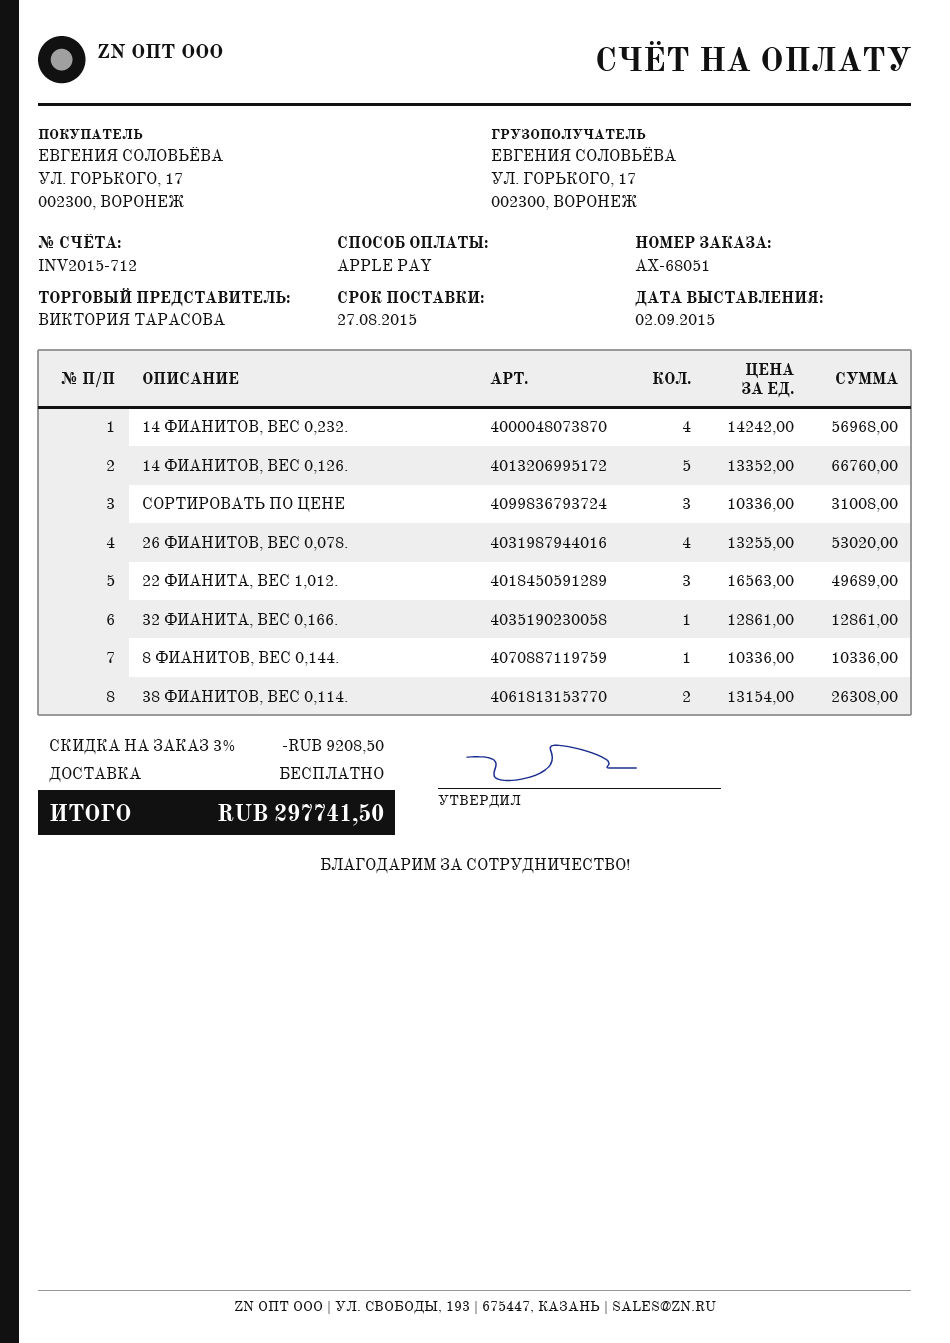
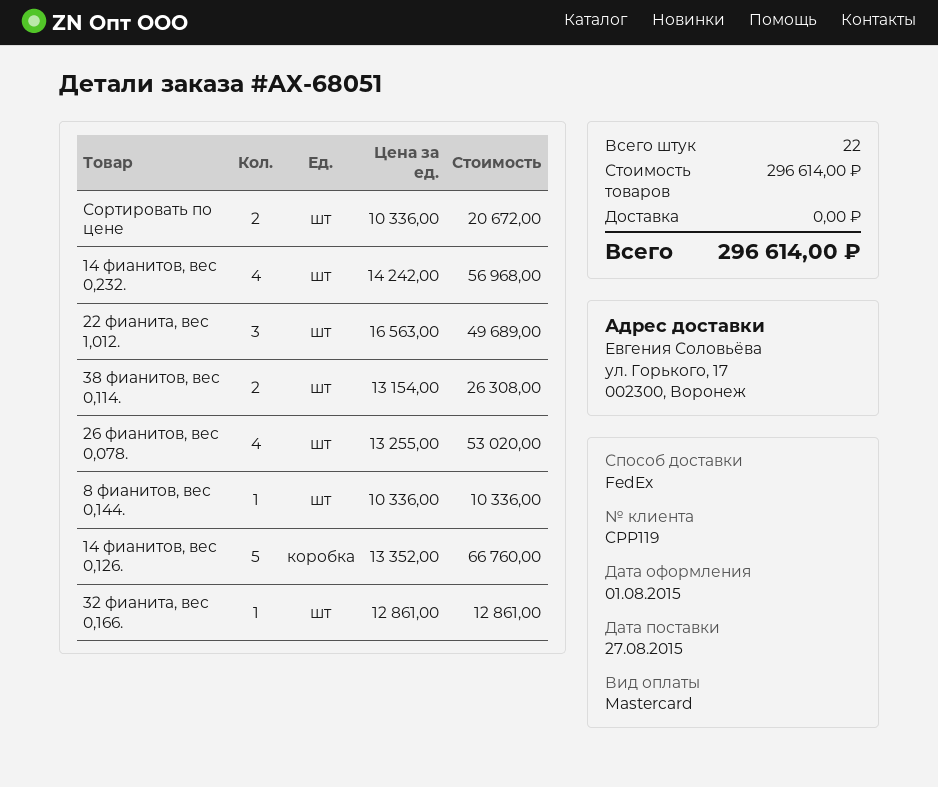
payment method: Apple Pay -> Mastercard
СОРТИРОВАТЬ ПО ЦЕНЕ: 3 x 10336.00 = 31008.00 -> 2 x 10336.00 = 20672.00
discount: 3% = 9208.50 -> none
total: 297741.50 -> 296614.00

